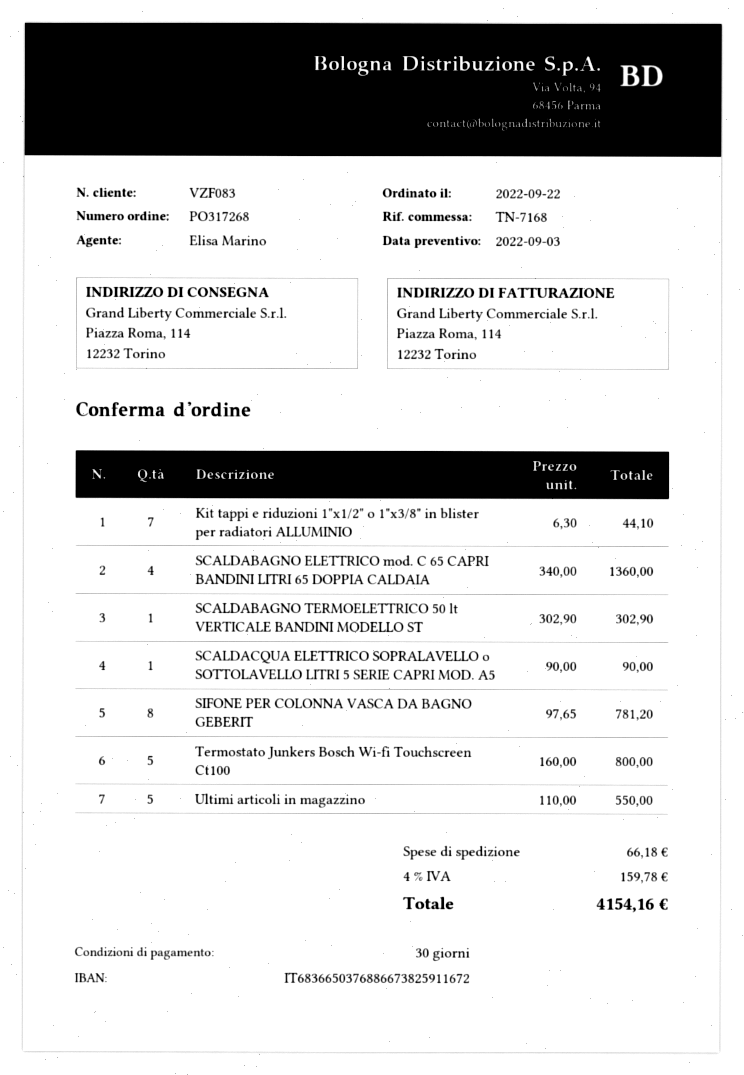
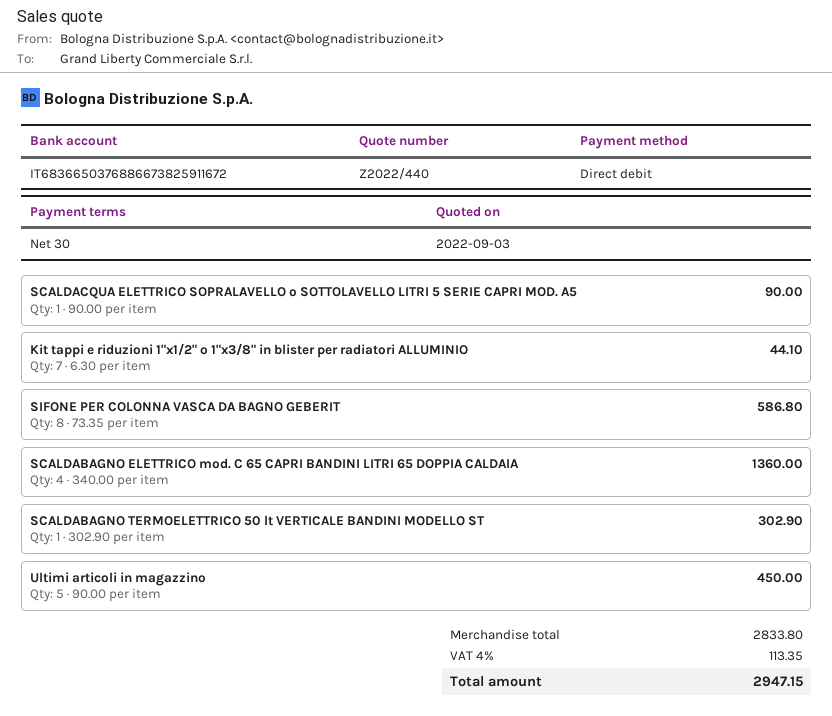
SIFONE PER COLONNA VASCA DA BAGNO GEBERIT: 8 x 97.65 = 781.20 -> 8 x 73.35 = 586.80
Termostato Junkers Bosch Wi-fi Touchscreen Ct100: 5 x 160.00 = 800.00 -> none
Ultimi articoli in magazzino: 5 x 110.00 = 550.00 -> 5 x 90.00 = 450.00
shipping: 66.18 -> none
tax: 4% = 159.78 -> 4% = 113.35
total: 4154.16 -> 2947.15

